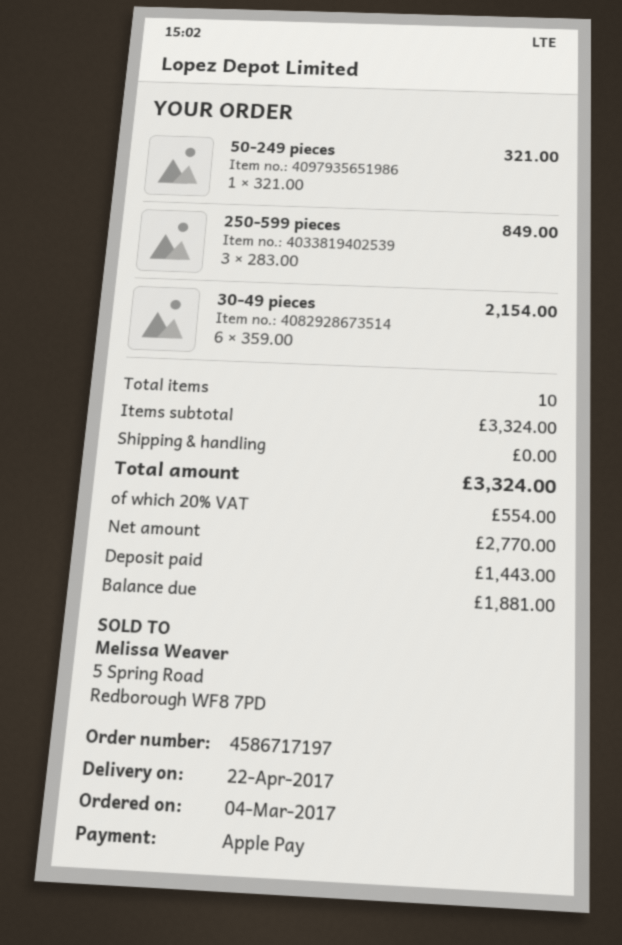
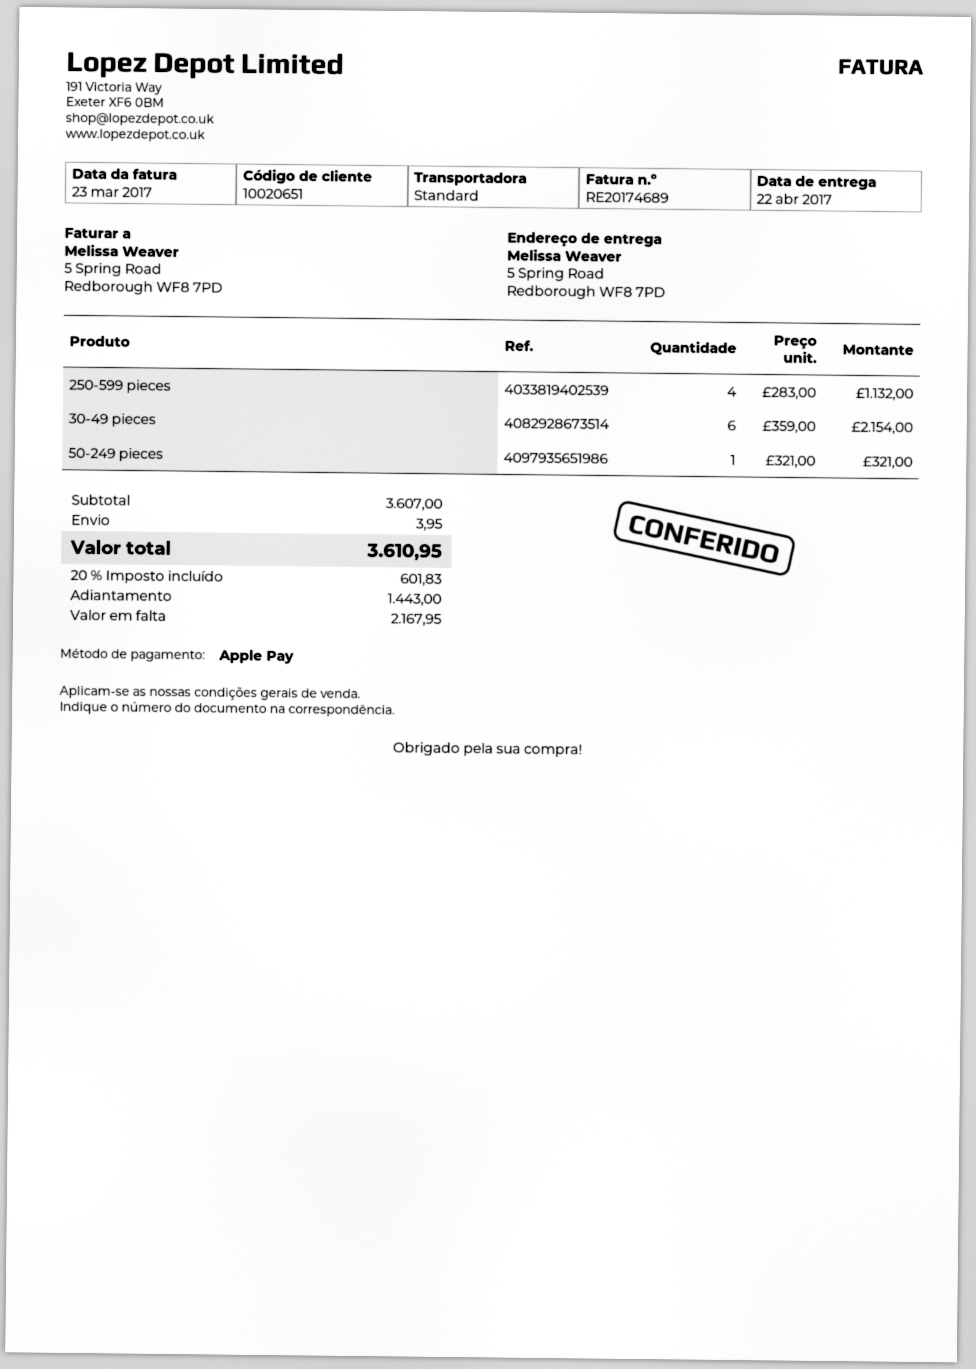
250-599 pieces: 3 x 283.00 = 849.00 -> 4 x 283.00 = 1132.00
subtotal: 3324.00 -> 3607.00
shipping: 0.00 -> 3.95
tax: 20% = 554.00 -> 20% = 601.83
total: 3324.00 -> 3610.95
balance: 1881.00 -> 2167.95

